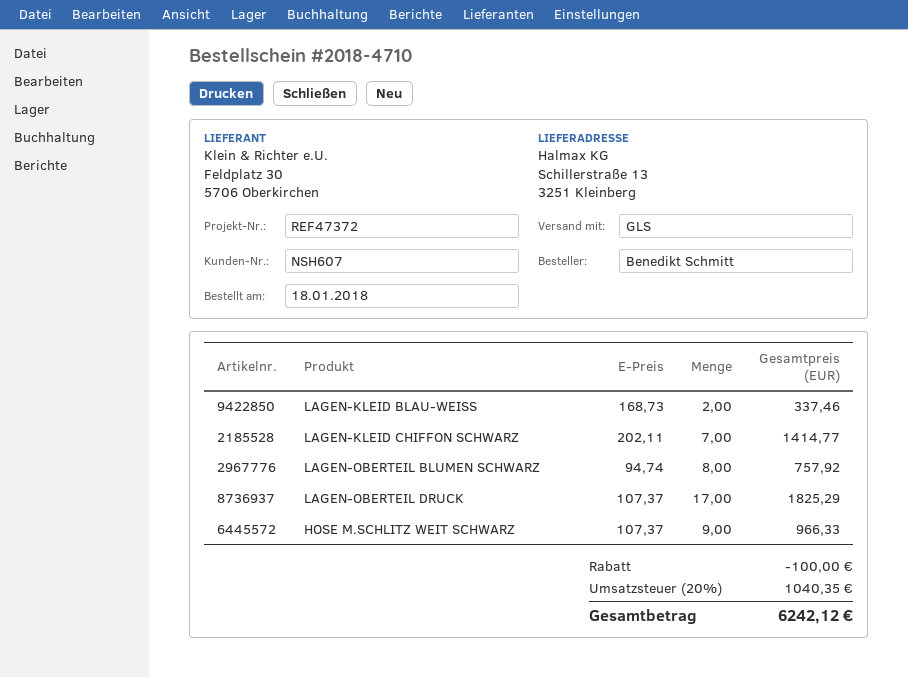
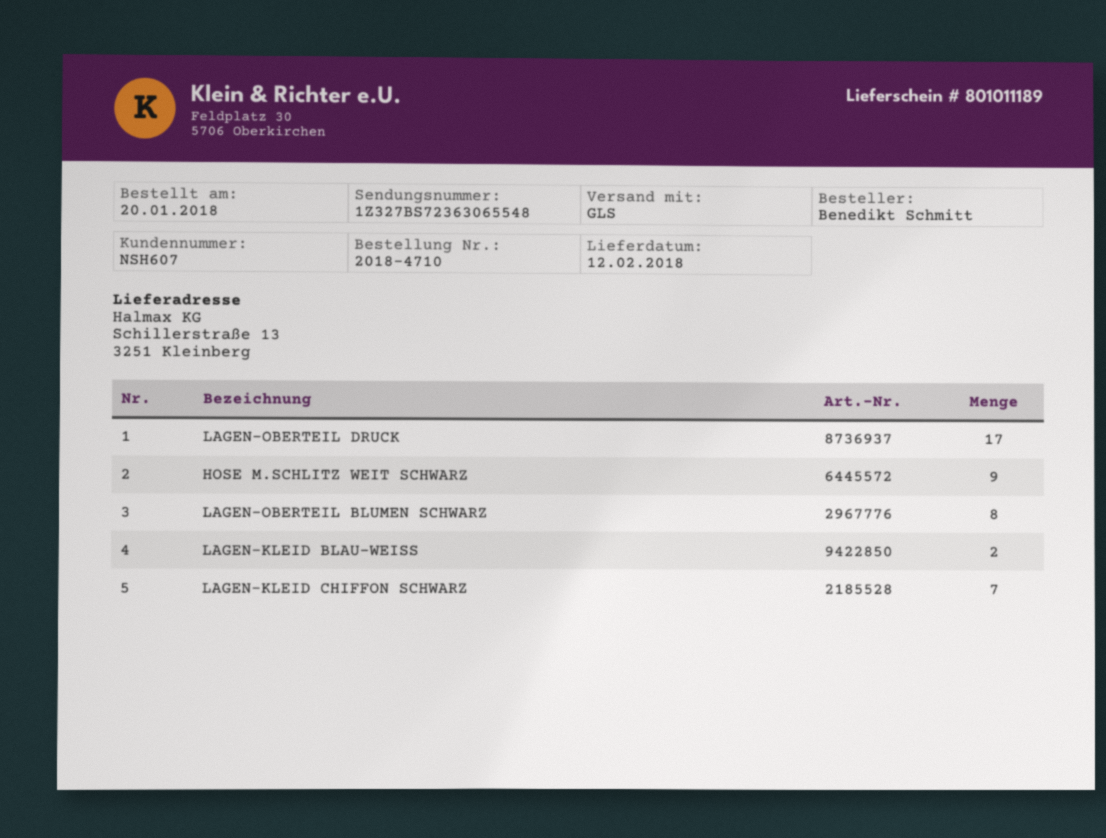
order date: 2018-01-18 -> 2018-01-20

